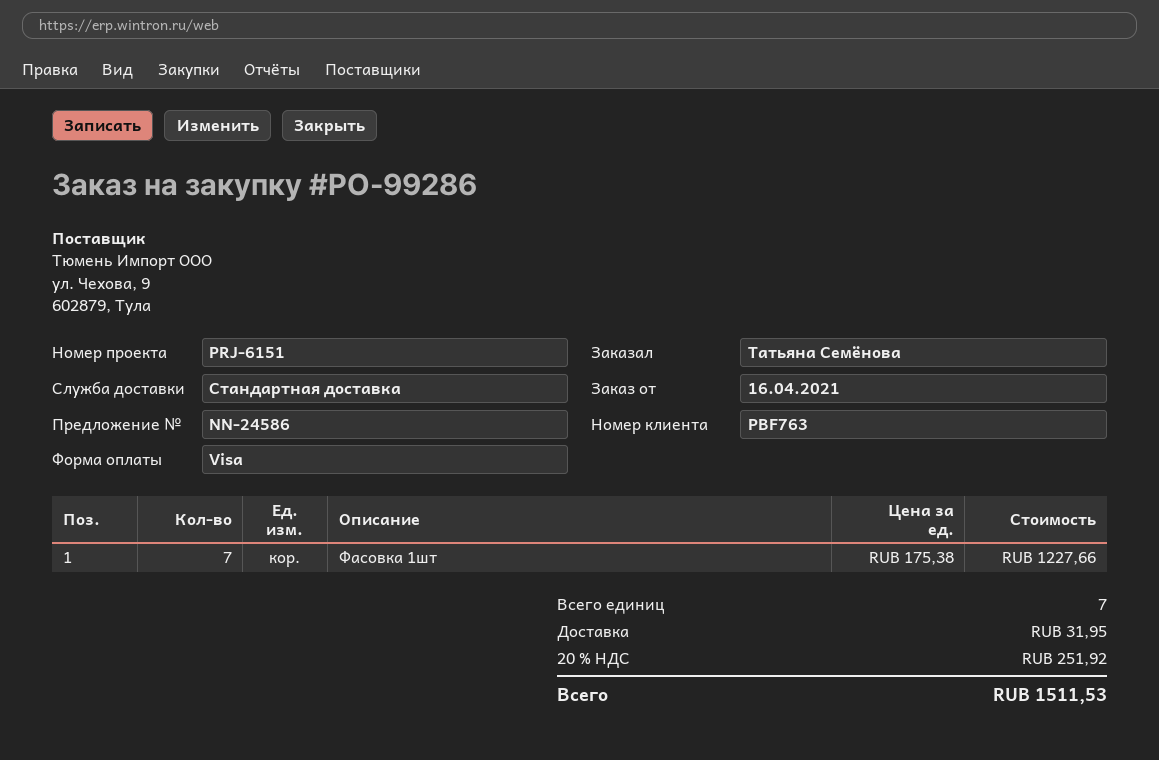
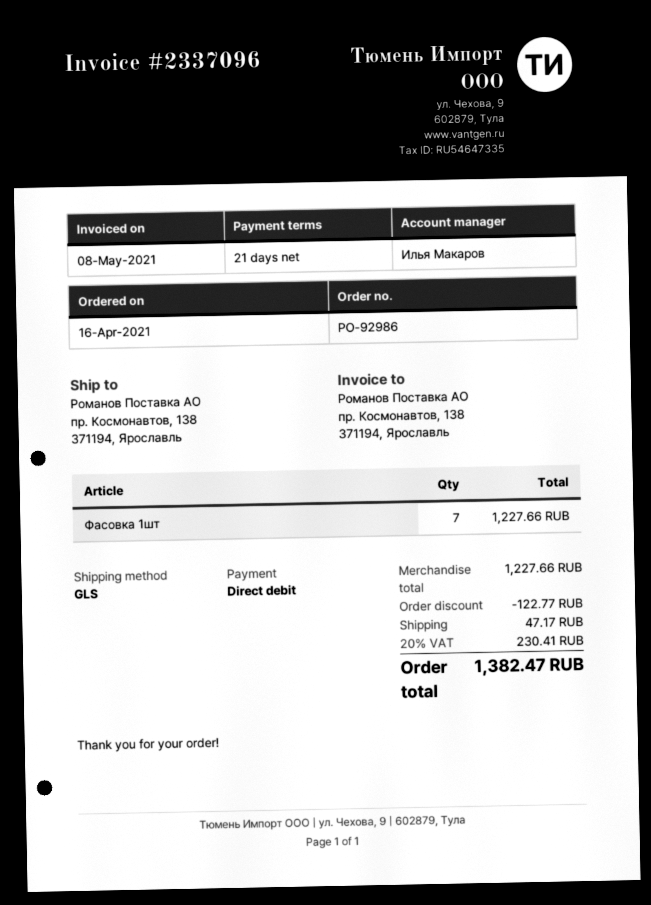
order number: PO-99286 -> PO-92986
payment method: Visa -> direct debit
shipping method: standard -> GLS
discount: none -> 122.77
shipping: 31.95 -> 47.17
tax: 20% = 251.92 -> 20% = 230.41
total: 1511.53 -> 1382.47

